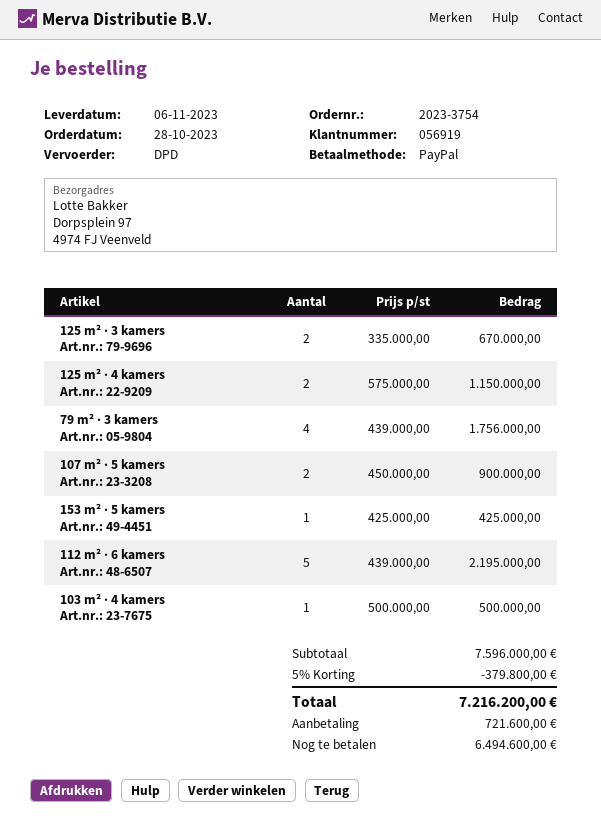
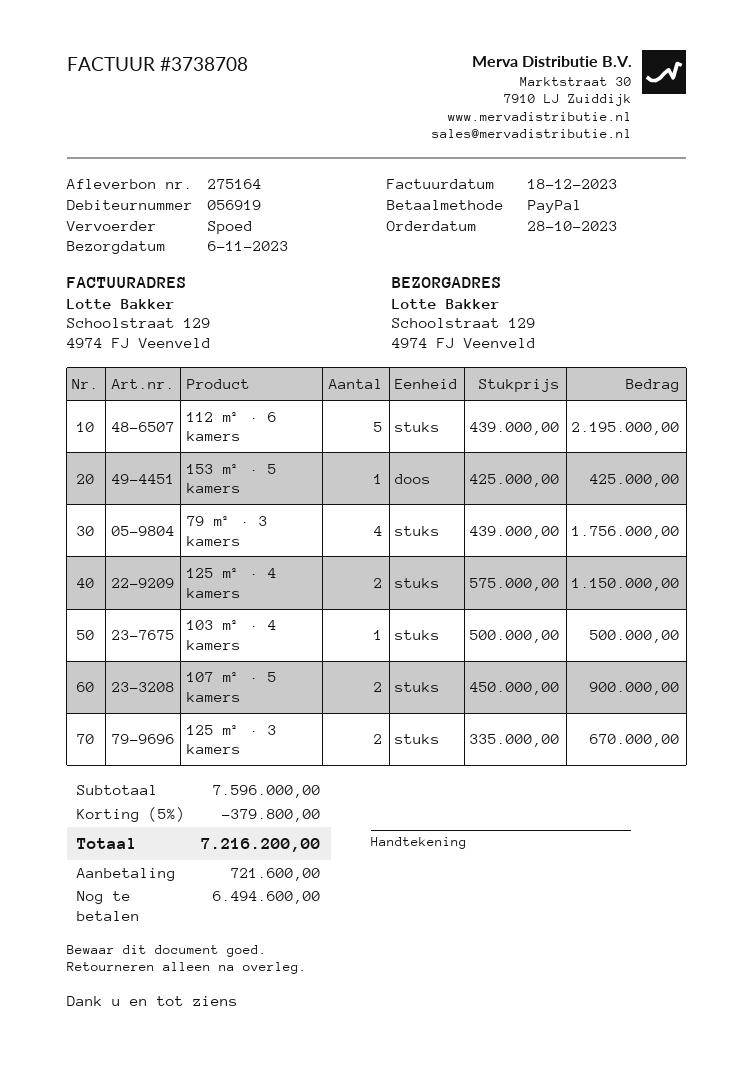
shipping method: DPD -> express
ship to: Dorpsplein 97, 4974 FJ Veenveld -> Schoolstraat 129, 4974 FJ Veenveld

